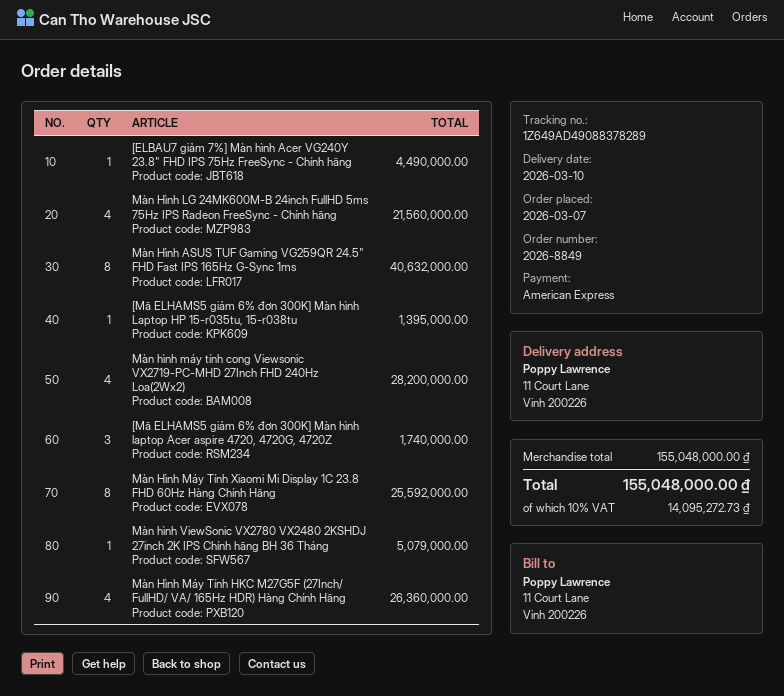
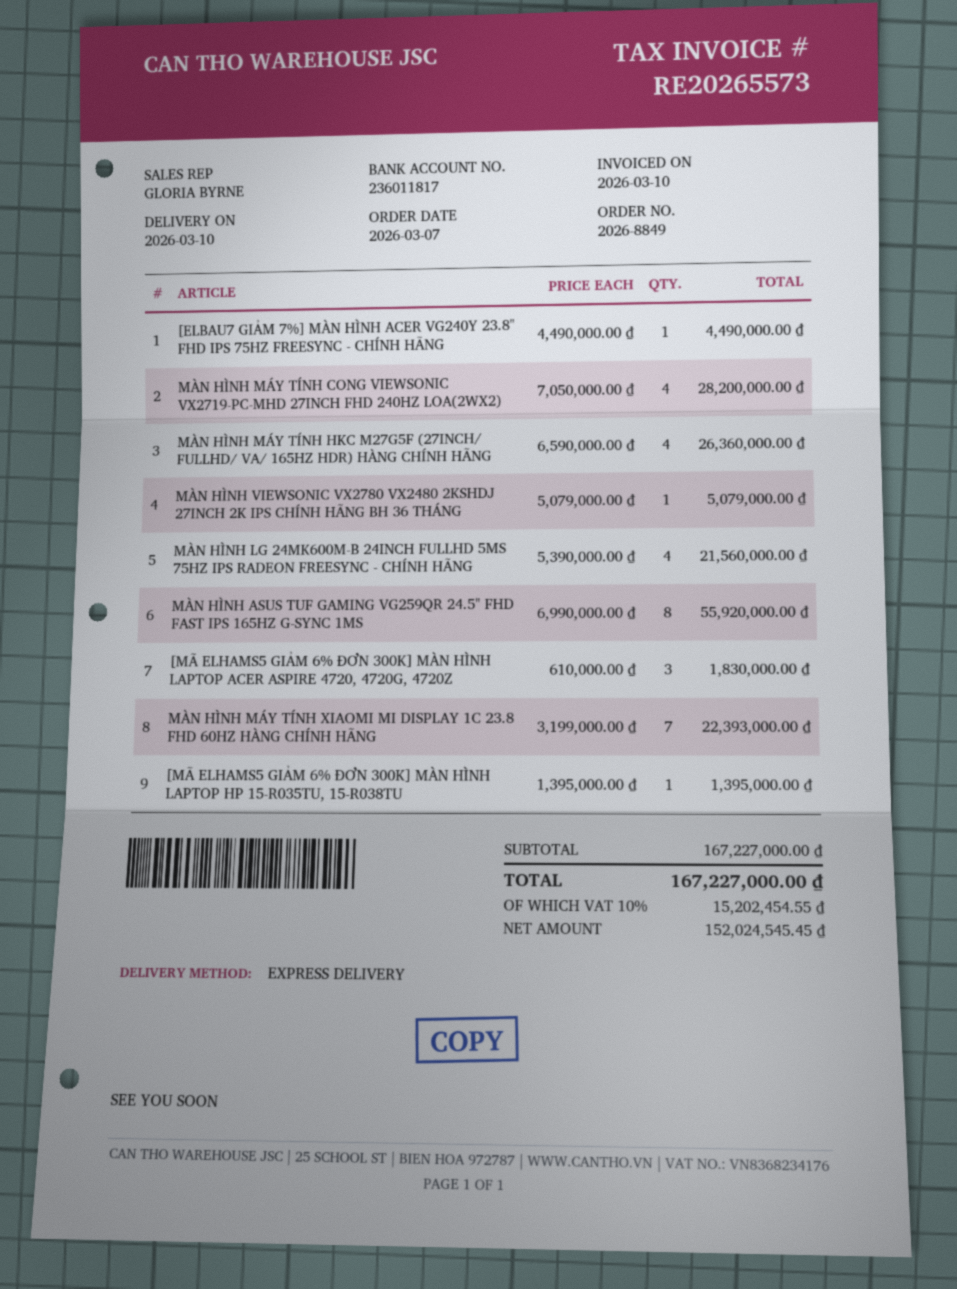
Màn Hình ASUS TUF Gaming VG259QR 24.5" FHD Fast IPS 165Hz G-Sync 1ms: 8 for 40632000.00 -> 8 for 55920000.00
[Mã ELHAMS5 giảm 6% đơn 300K] Màn hình laptop Acer aspire 4720, 4720G, 4720Z: 3 for 1740000.00 -> 3 for 1830000.00
Màn Hình Máy Tính Xiaomi Mi Display 1C 23.8 FHD 60Hz Hàng Chính Hãng: 8 for 25592000.00 -> 7 for 22393000.00
subtotal: 155048000.00 -> 167227000.00
tax: 10% = 14095272.73 -> 10% = 15202454.55
total: 155048000.00 -> 167227000.00

